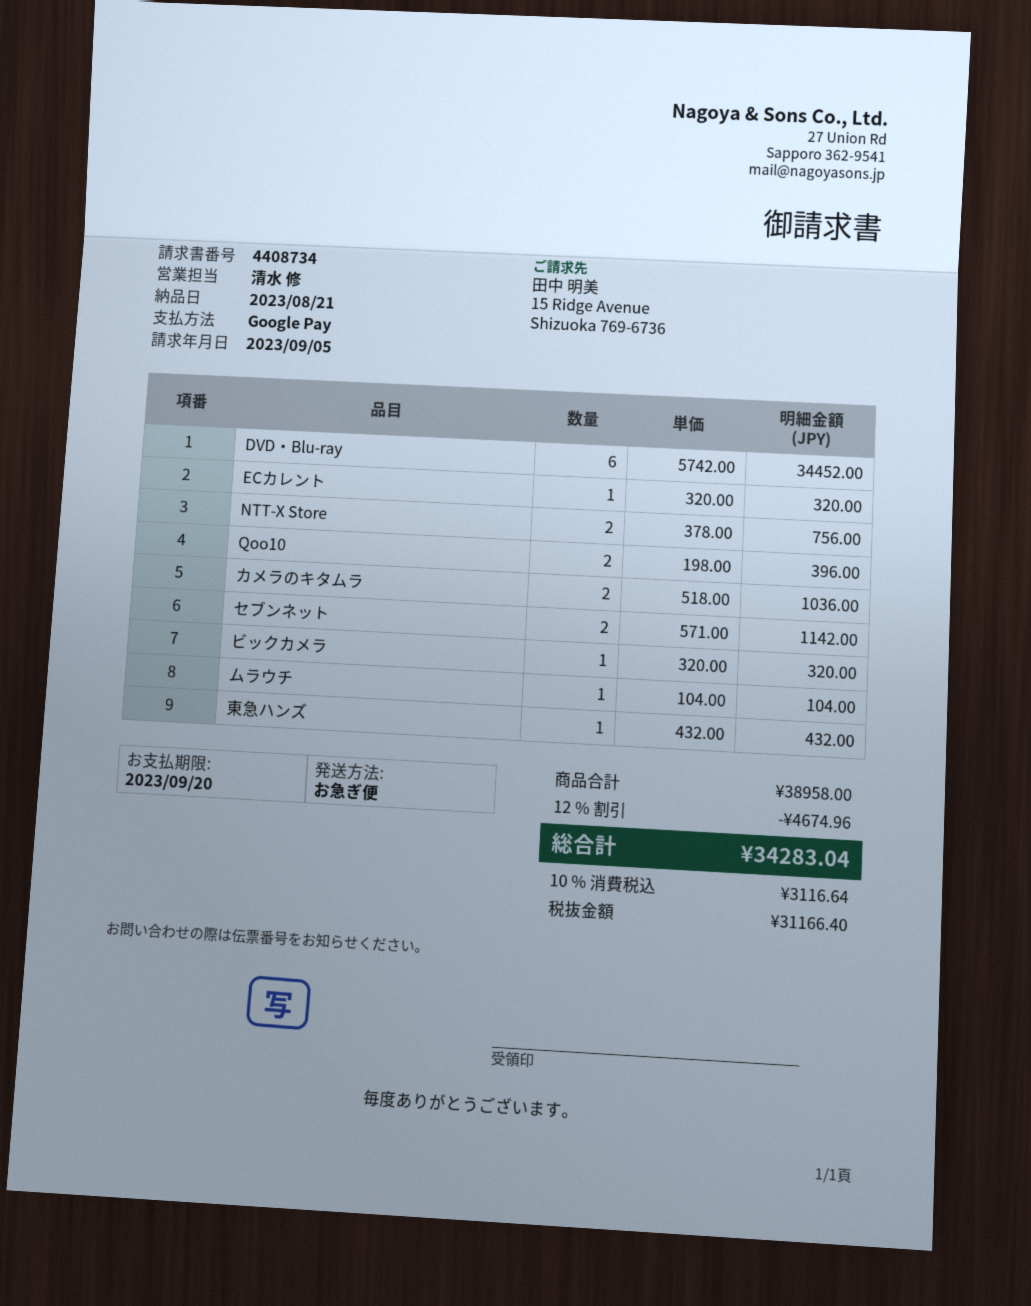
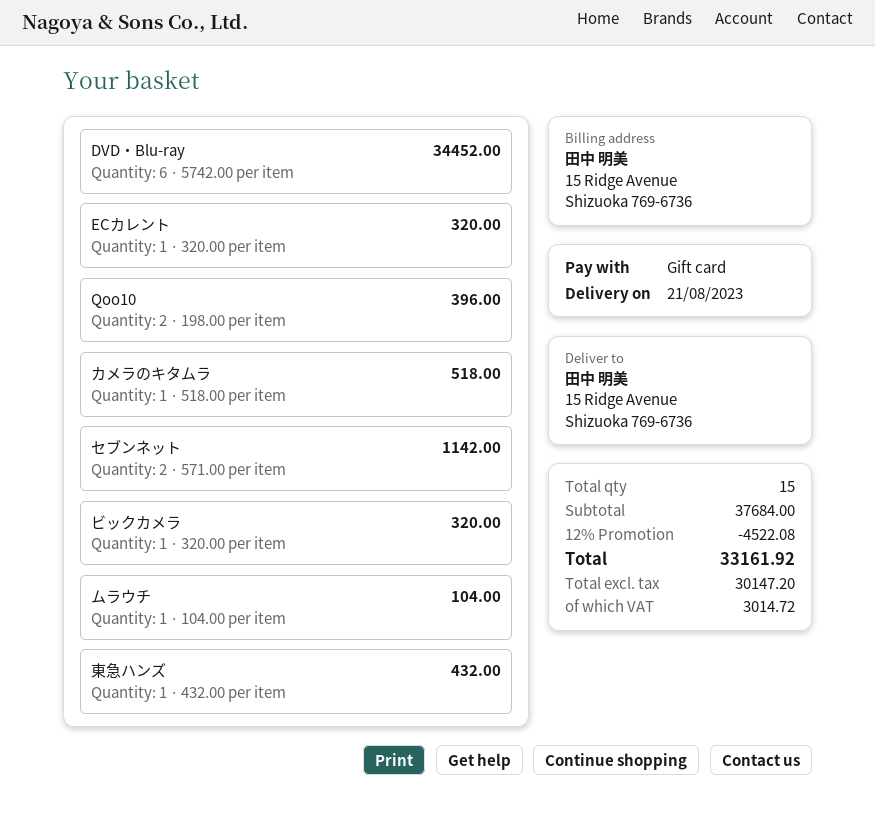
payment method: Google Pay -> gift card
NTT-X Store: 2 x 378.00 = 756.00 -> none
カメラのキタムラ: 2 x 518.00 = 1036.00 -> 1 x 518.00 = 518.00
subtotal: 38958.00 -> 37684.00
discount: 12% = 4674.96 -> 12% = 4522.08
net: 31166.40 -> 30147.20
tax: 3116.64 -> 3014.72
total: 34283.04 -> 33161.92

